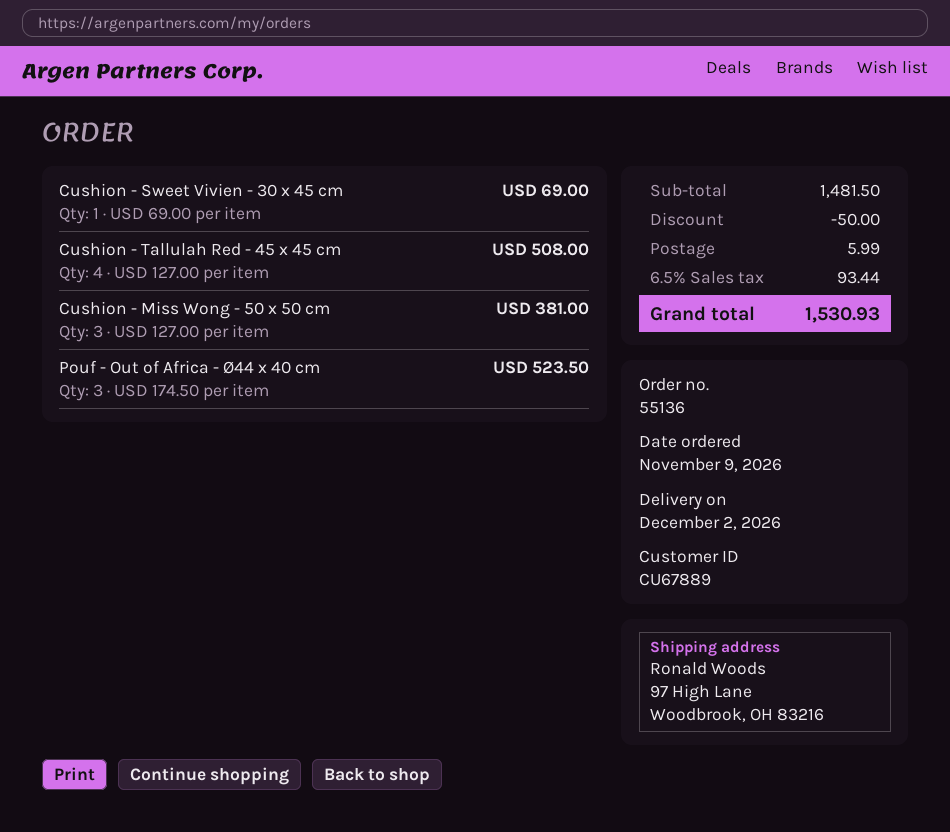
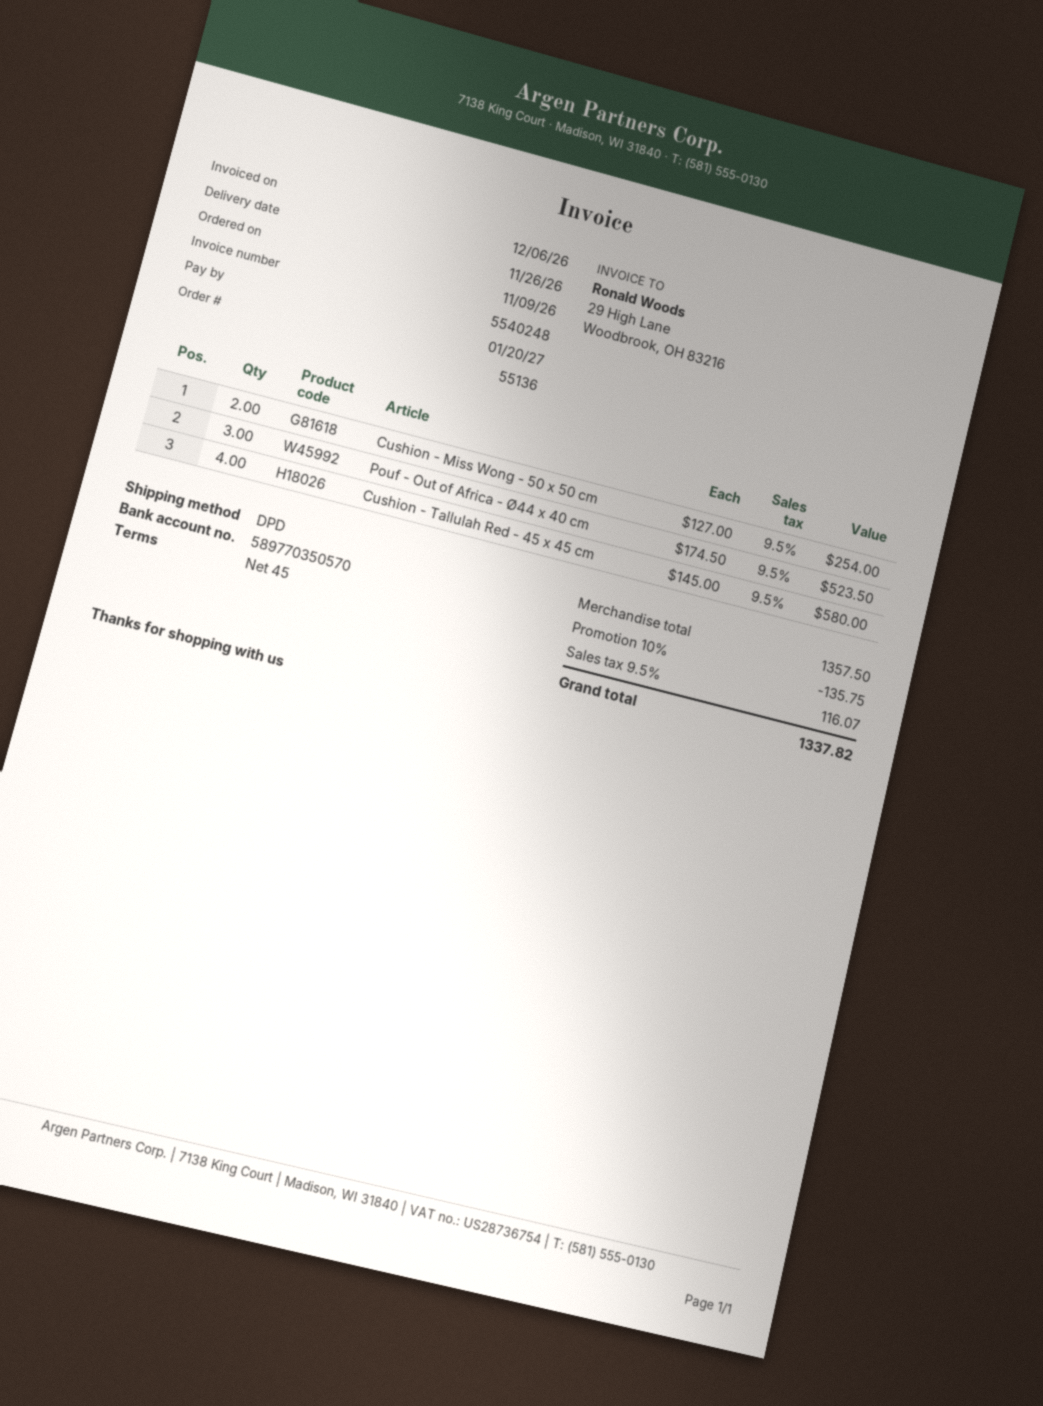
delivery date: 2026-12-02 -> 2026-11-26
Cushion - Sweet Vivien - 30 x 45 cm: 1 x 69.00 = 69.00 -> none
Cushion - Tallulah Red - 45 x 45 cm: 4 x 127.00 = 508.00 -> 4 x 145.00 = 580.00
Cushion - Miss Wong - 50 x 50 cm: 3 x 127.00 = 381.00 -> 2 x 127.00 = 254.00
subtotal: 1481.50 -> 1357.50
discount: 50.00 -> 135.75
shipping: 5.99 -> none
tax: 6.5% = 93.44 -> 9.5% = 116.07
total: 1530.93 -> 1337.82

